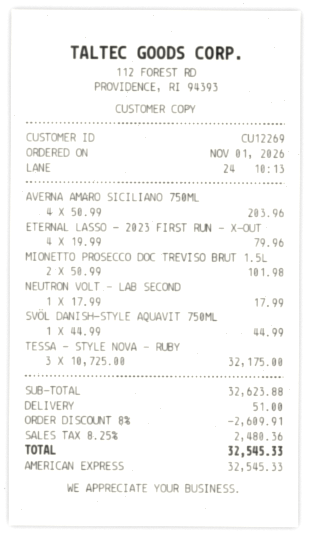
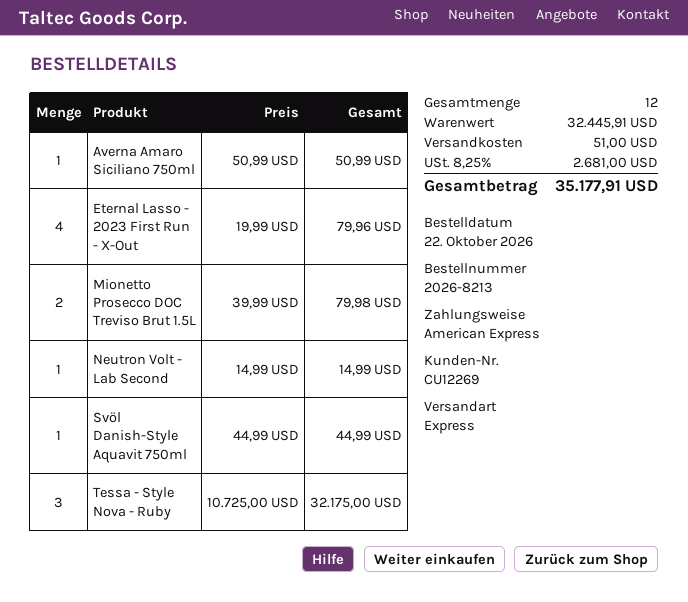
order date: 2026-11-01 -> 2026-10-22
AVERNA AMARO SICILIANO 750ML: 4 x 50.99 = 203.96 -> 1 x 50.99 = 50.99
MIONETTO PROSECCO DOC TREVISO BRUT 1.5L: 2 x 50.99 = 101.98 -> 2 x 39.99 = 79.98
NEUTRON VOLT - LAB SECOND: 1 x 17.99 = 17.99 -> 1 x 14.99 = 14.99
subtotal: 32623.88 -> 32445.91
discount: 8% = 2609.91 -> none
tax: 8.25% = 2480.36 -> 8.25% = 2681.00
total: 32545.33 -> 35177.91

